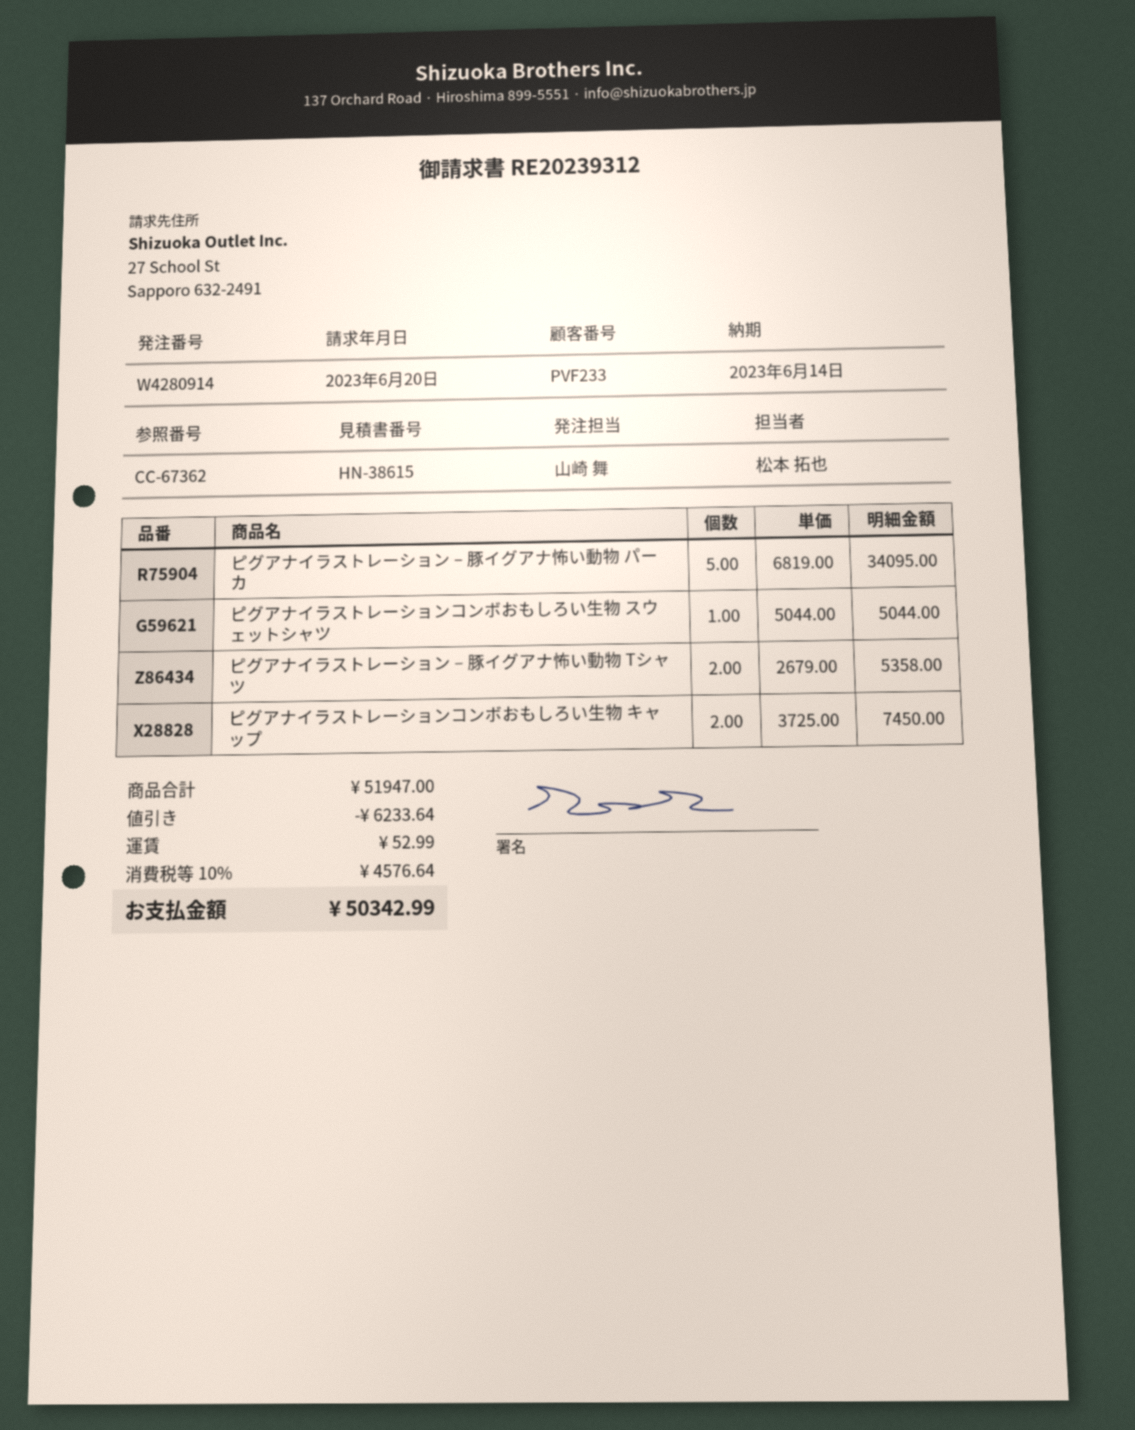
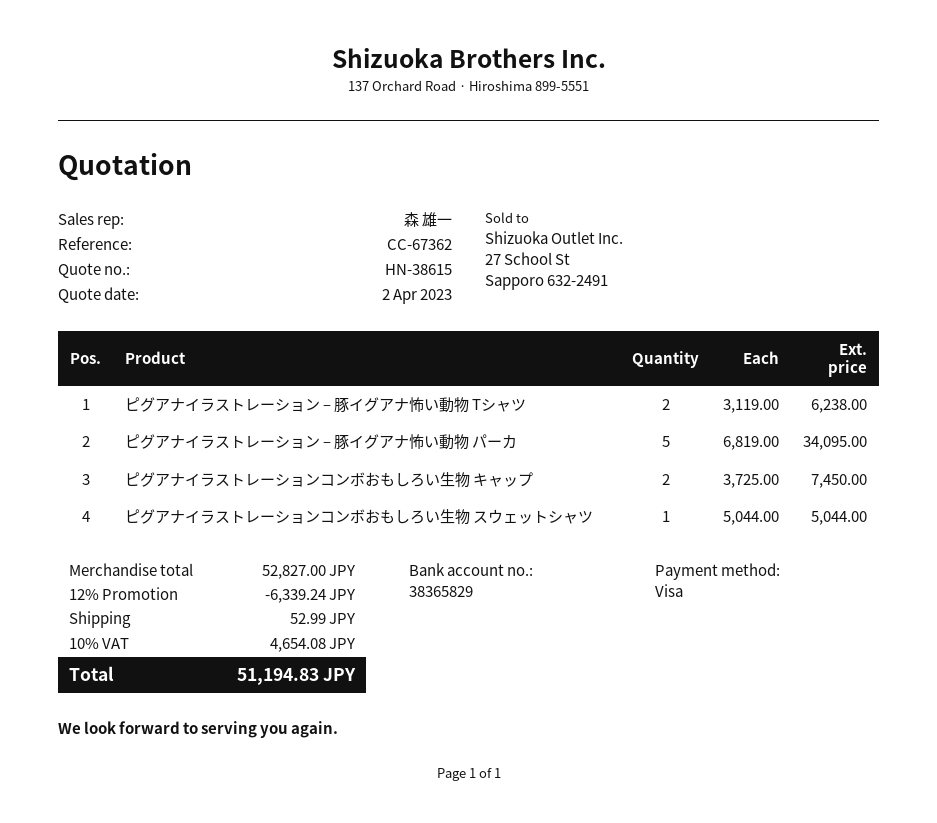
sales rep: 松本 拓也 -> 森 雄一
ピグアナイラストレーション – 豚イグアナ怖い動物 Tシャツ: 2 x 2679.00 = 5358.00 -> 2 x 3119.00 = 6238.00
subtotal: 51947.00 -> 52827.00
discount: 6233.64 -> 6339.24
tax: 10% = 4576.64 -> 10% = 4654.08
total: 50342.99 -> 51194.83

